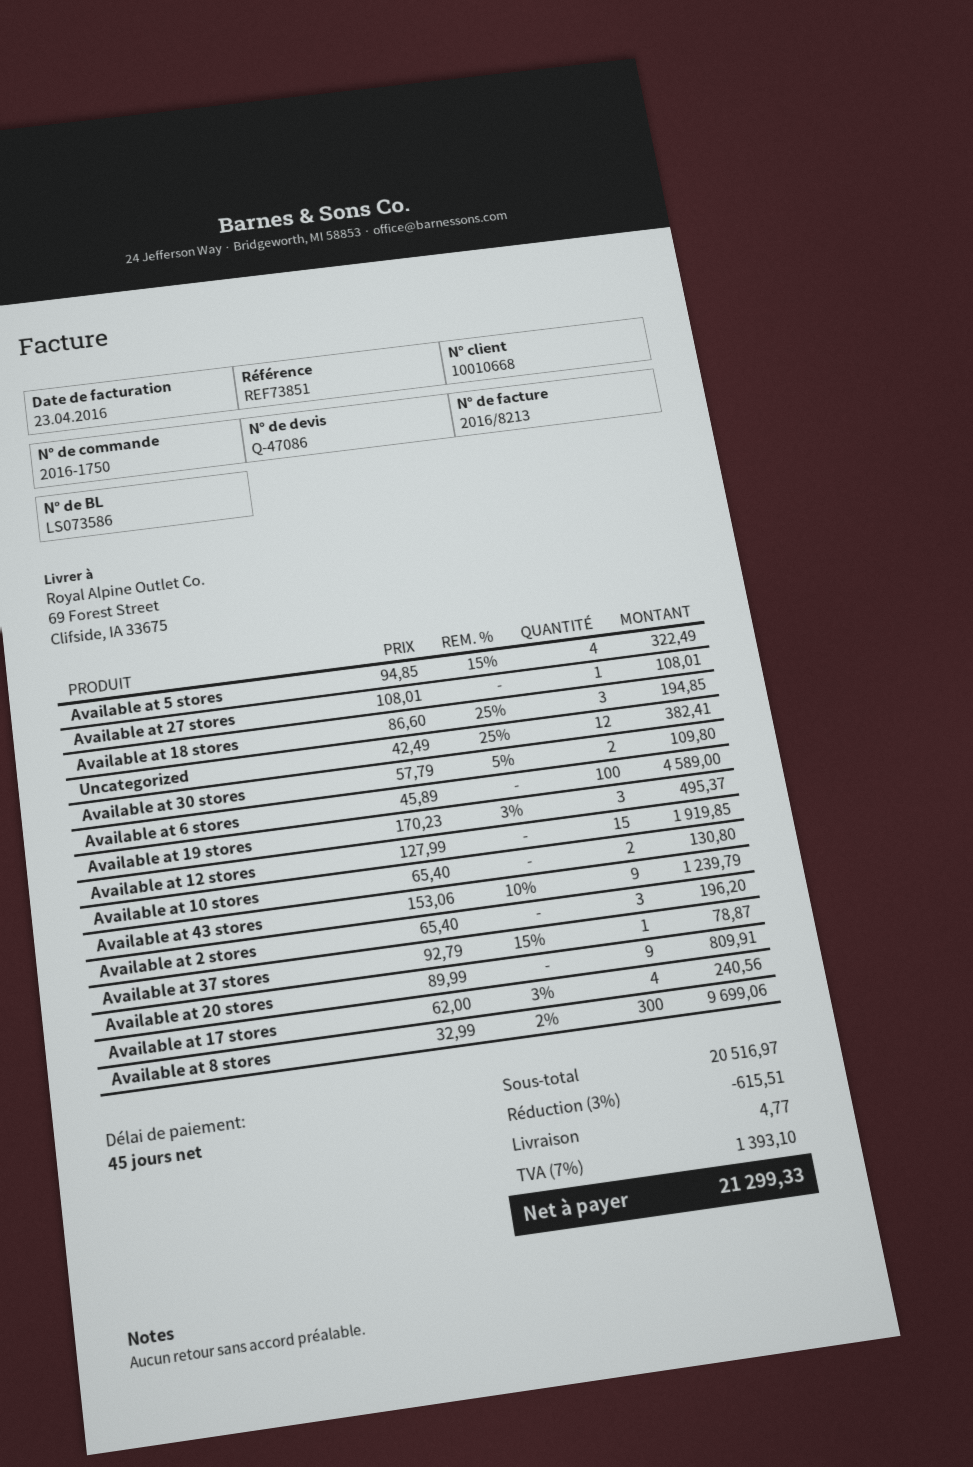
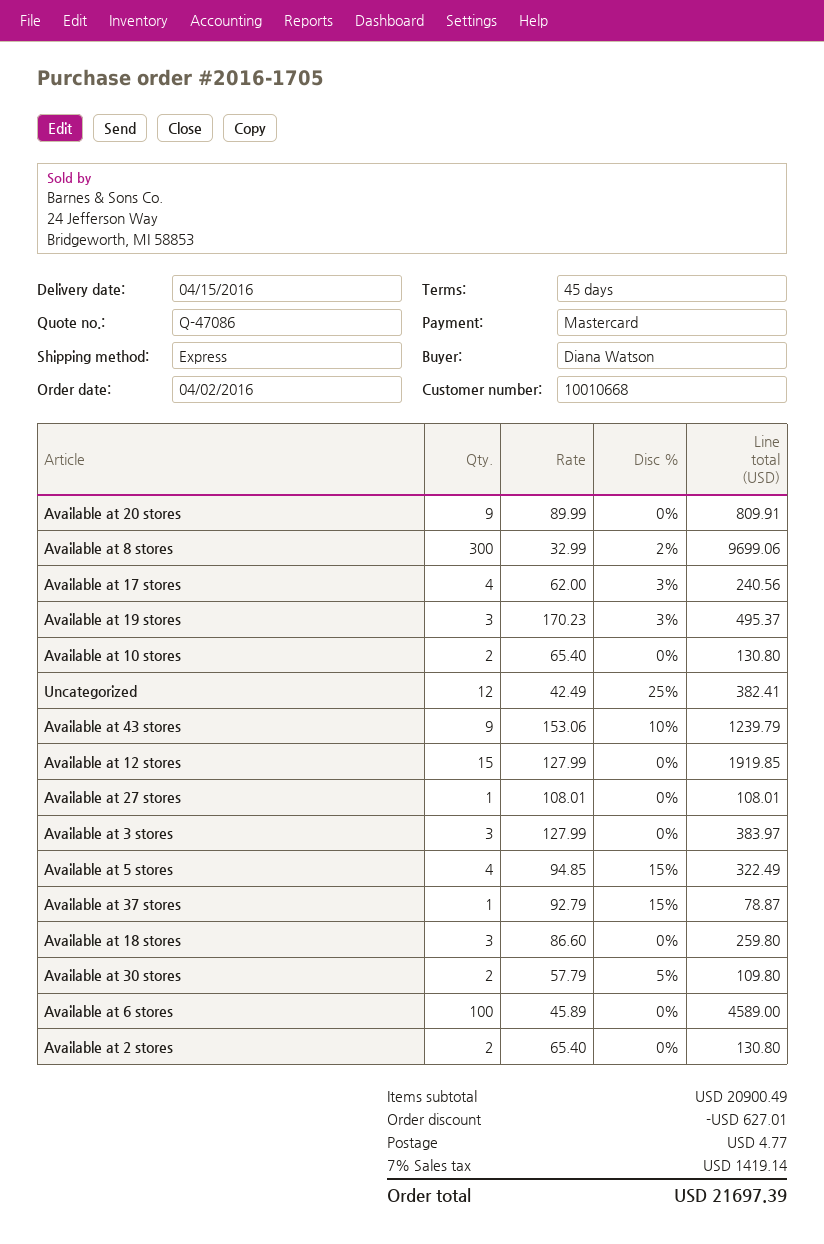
order number: 2016-1750 -> 2016-1705
Available at 18 stores: 3 x 86.60 - 25% = 194.85 -> 3 x 86.60 = 259.80
Available at 2 stores: 3 x 65.40 = 196.20 -> 2 x 65.40 = 130.80
Available at 3 stores: none -> 3 x 127.99 = 383.97
subtotal: 20516.97 -> 20900.49
discount: 615.51 -> 627.01
tax: 7% = 1393.10 -> 7% = 1419.14
total: 21299.33 -> 21697.39

